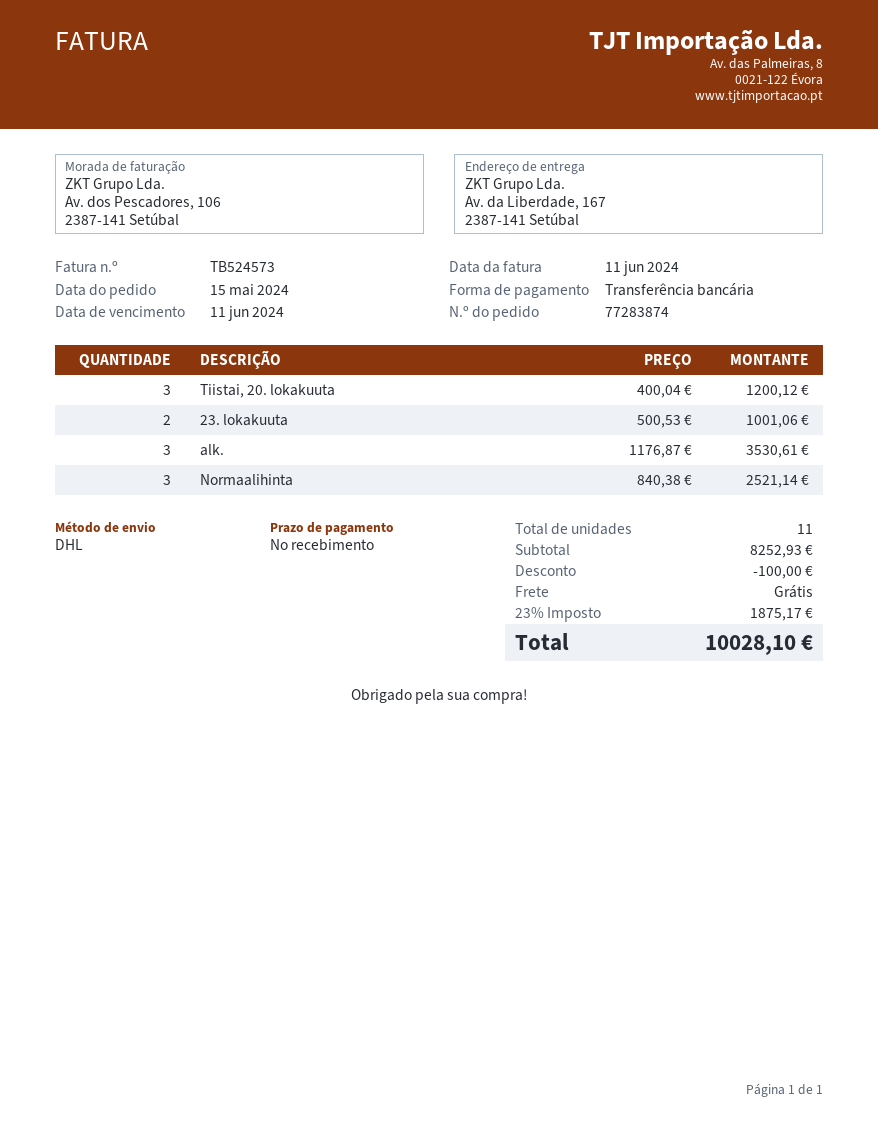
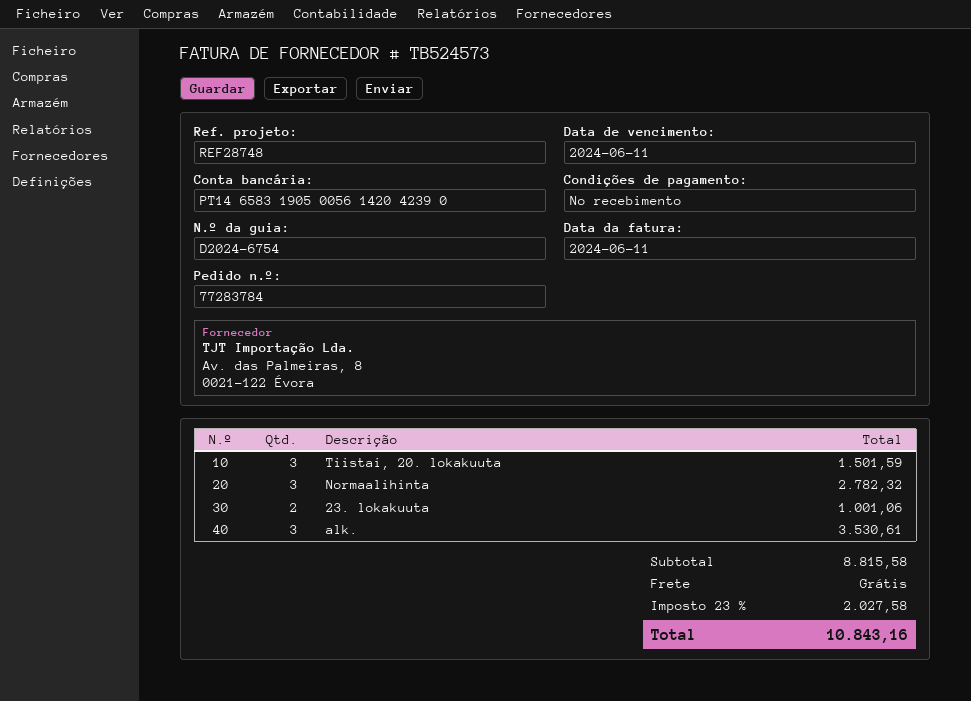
order number: 77283874 -> 77283784
Tiistai, 20. lokakuuta: 3 for 1200.12 -> 3 for 1501.59
Normaalihinta: 3 for 2521.14 -> 3 for 2782.32
subtotal: 8252.93 -> 8815.58
discount: 100.00 -> none
tax: 23% = 1875.17 -> 23% = 2027.58
total: 10028.10 -> 10843.16

